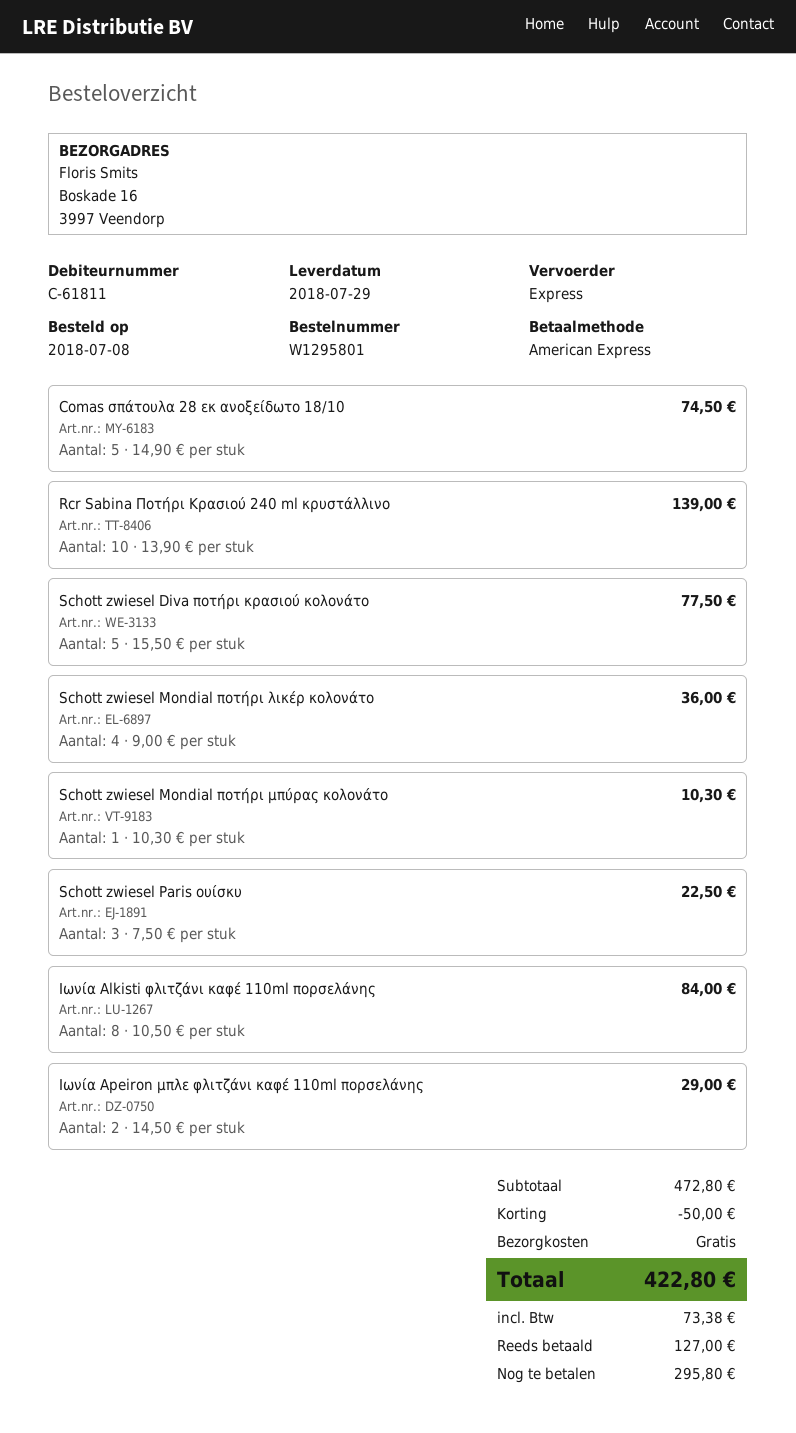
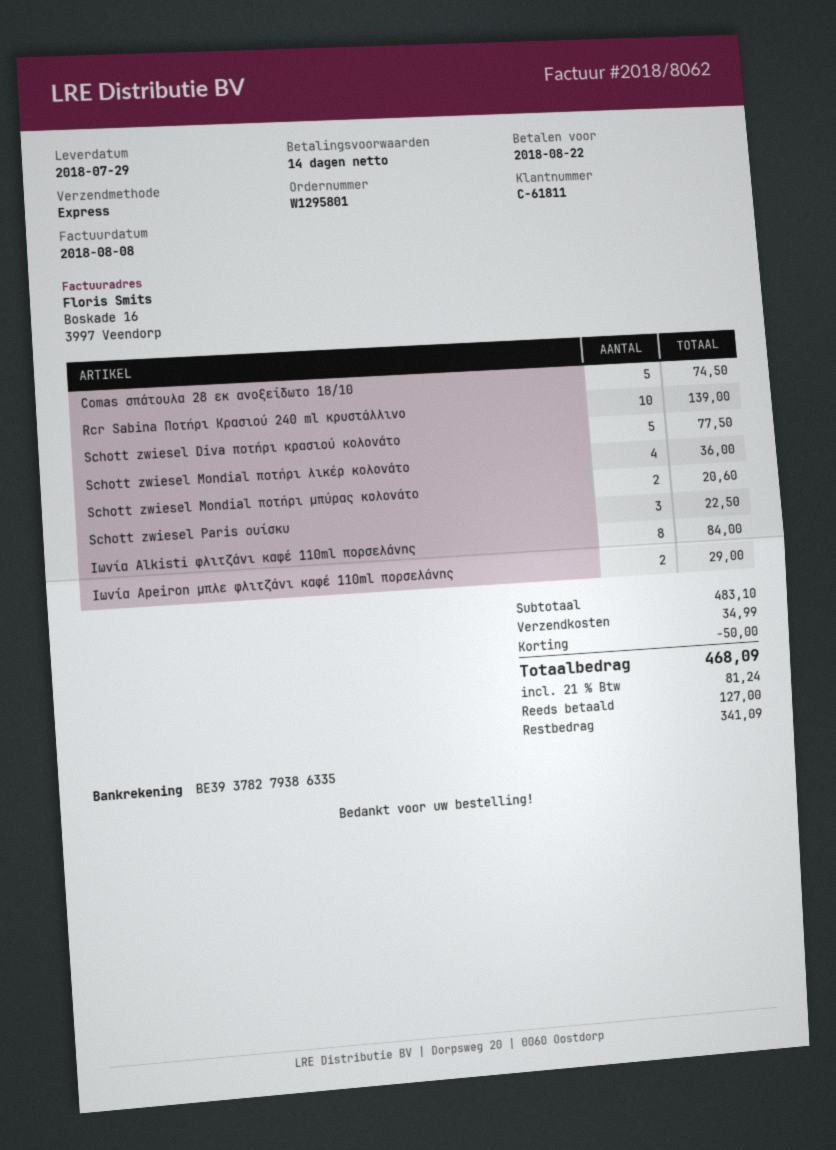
Schott zwiesel Mondial ποτήρι μπύρας κολονάτο: 1 for 10.30 -> 2 for 20.60
subtotal: 472.80 -> 483.10
shipping: 0.00 -> 34.99
tax: 73.38 -> 81.24
total: 422.80 -> 468.09
balance: 295.80 -> 341.09

